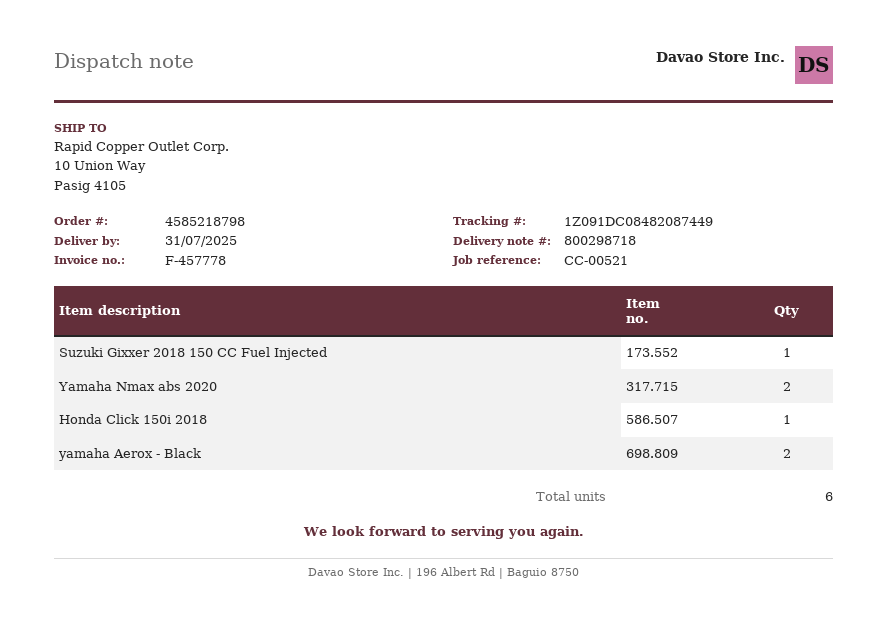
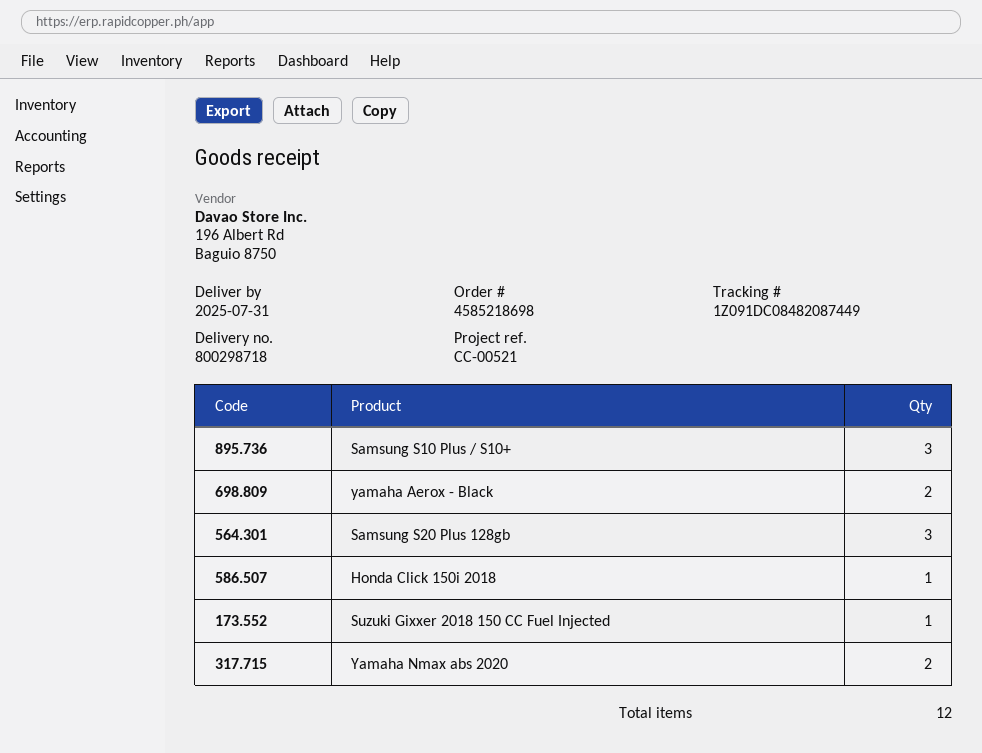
order number: 4585218798 -> 4585218698
Samsung S10 Plus / S10+: none -> 3
Samsung S20 Plus 128gb: none -> 3
total quantity: 6 -> 12

